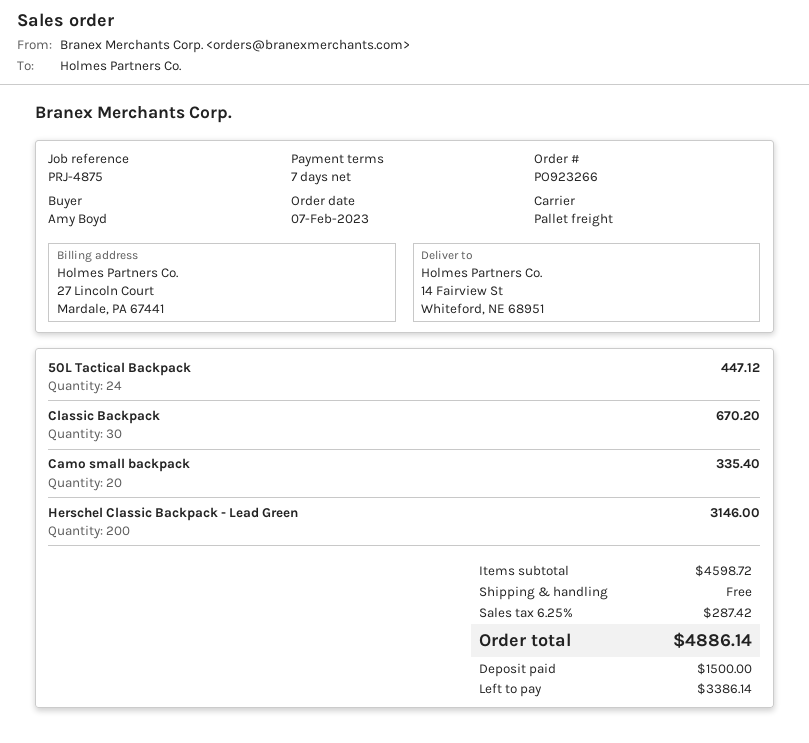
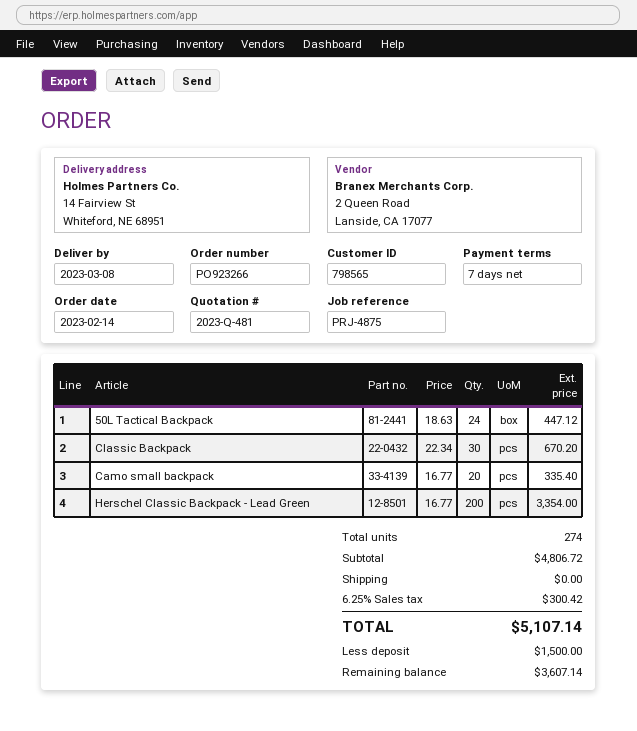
order date: 2023-02-07 -> 2023-02-14
Herschel Classic Backpack - Lead Green: 200 for 3146.00 -> 200 for 3354.00
subtotal: 4598.72 -> 4806.72
tax: 6.25% = 287.42 -> 6.25% = 300.42
total: 4886.14 -> 5107.14
balance: 3386.14 -> 3607.14

